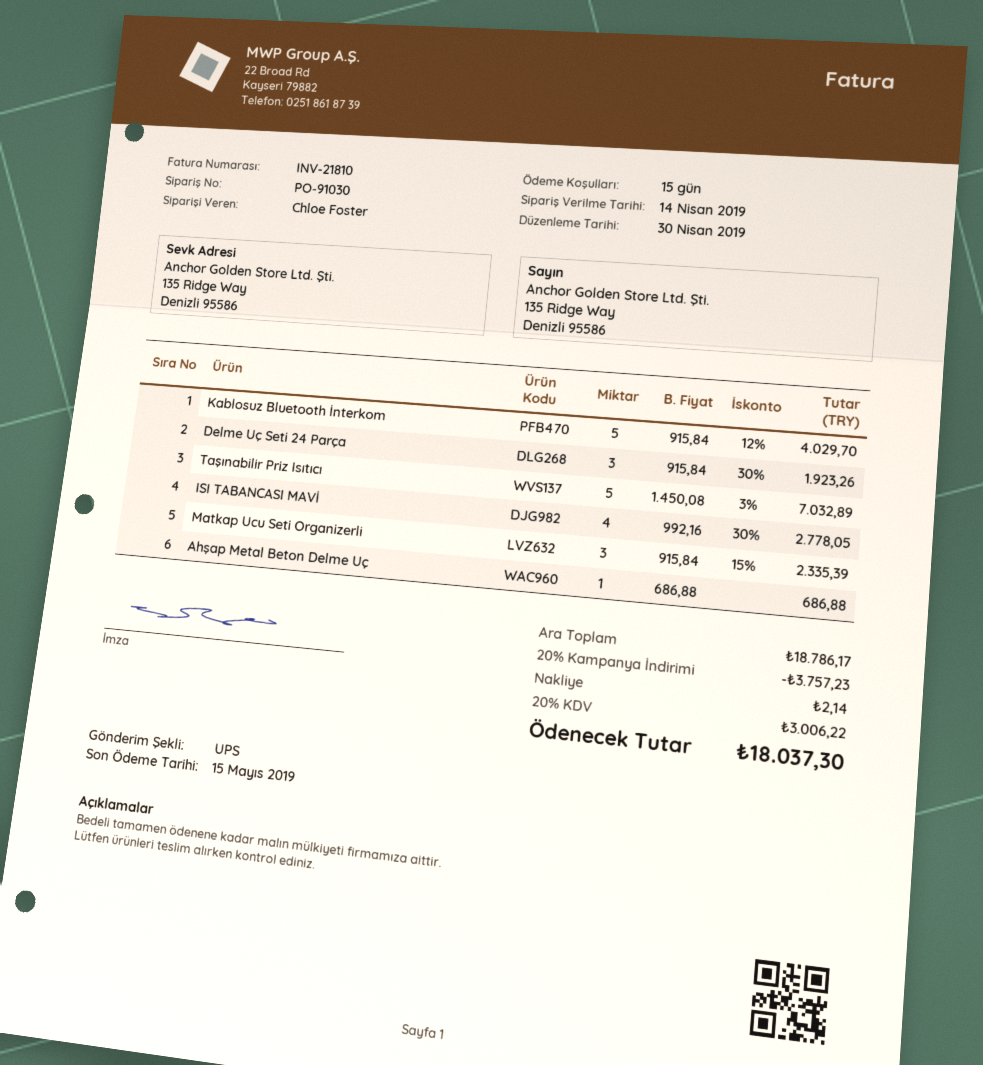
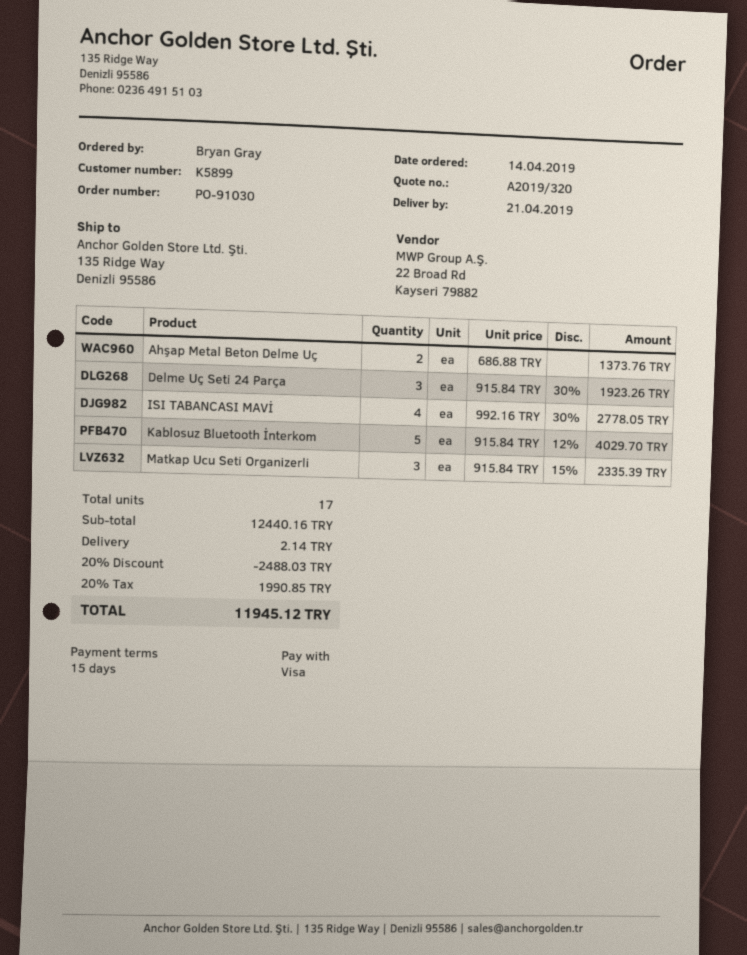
ordered by: Chloe Foster -> Bryan Gray
Taşınabilir Priz Isıtıcı: 5 x 1450.08 - 3% = 7032.89 -> none
Ahşap Metal Beton Delme Uç: 1 x 686.88 = 686.88 -> 2 x 686.88 = 1373.76
subtotal: 18786.17 -> 12440.16
discount: 20% = 3757.23 -> 20% = 2488.03
tax: 20% = 3006.22 -> 20% = 1990.85
total: 18037.30 -> 11945.12

